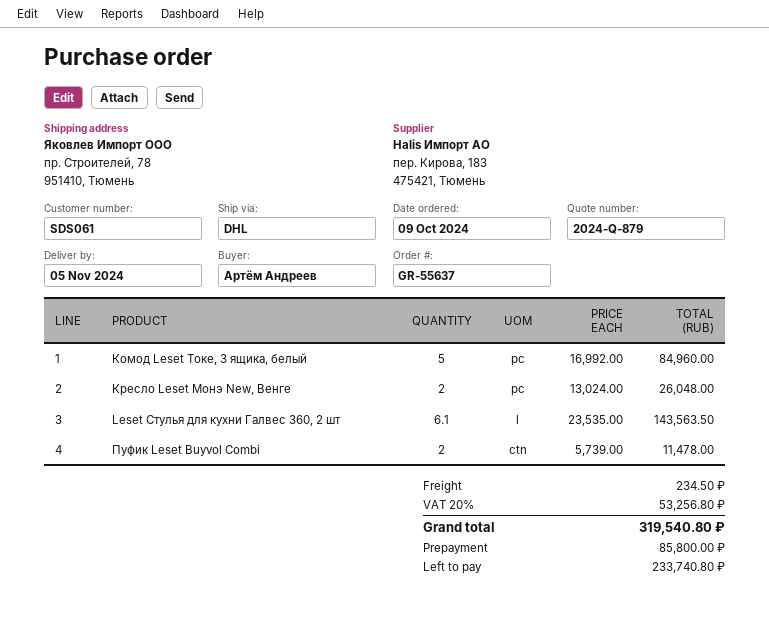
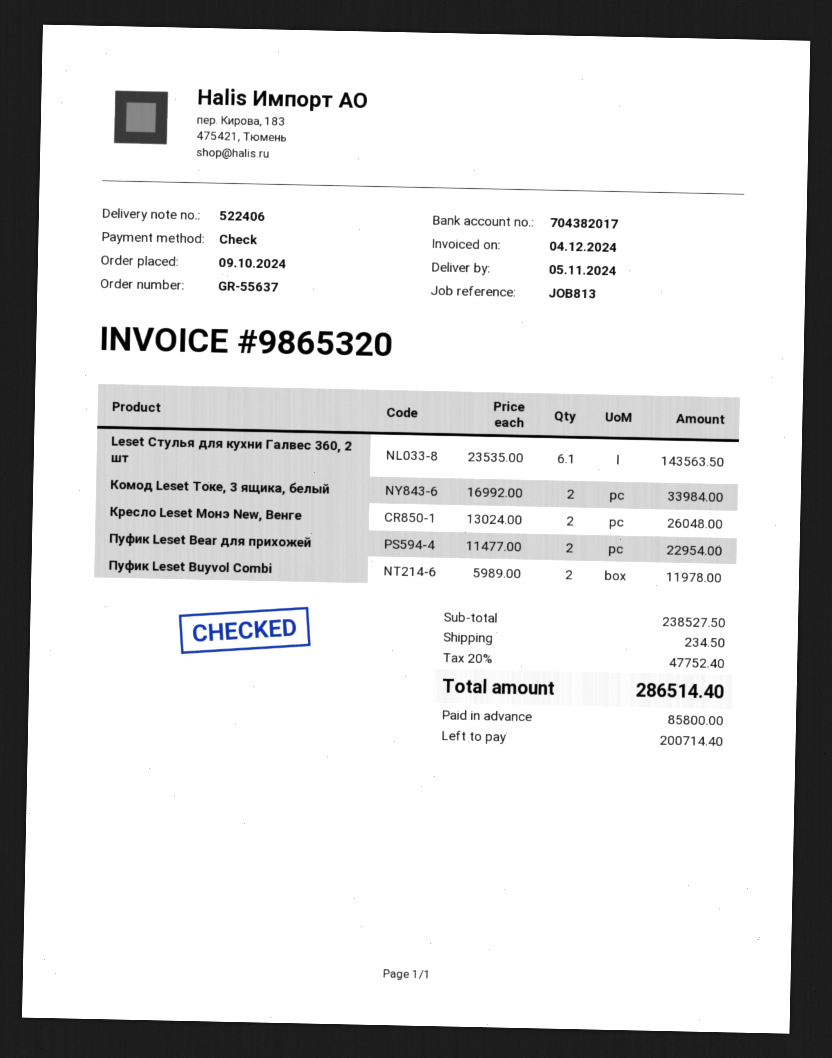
Комод Leset Токе, 3 ящика, белый: 5 x 16992.00 = 84960.00 -> 2 x 16992.00 = 33984.00
Пуфик Leset Buyvol Combi: 2 x 5739.00 = 11478.00 -> 2 x 5989.00 = 11978.00
Пуфик Leset Bear для прихожей: none -> 2 x 11477.00 = 22954.00
tax: 20% = 53256.80 -> 20% = 47752.40
total: 319540.80 -> 286514.40
balance: 233740.80 -> 200714.40

